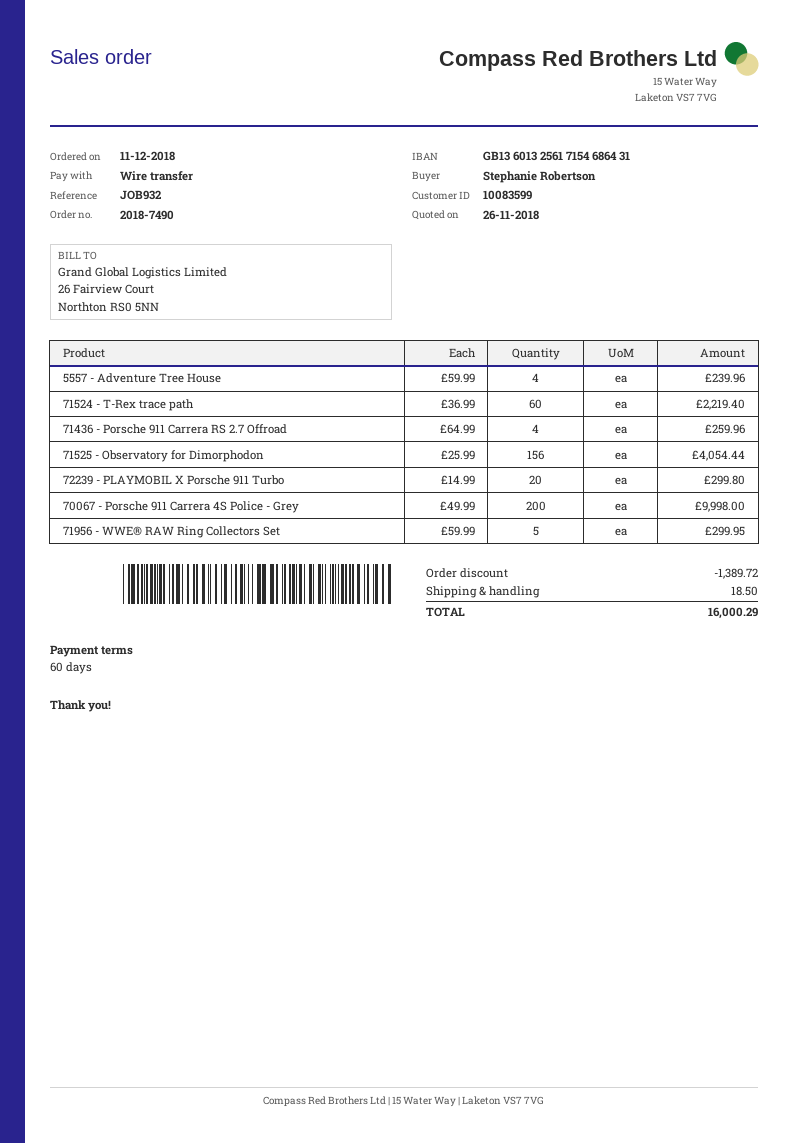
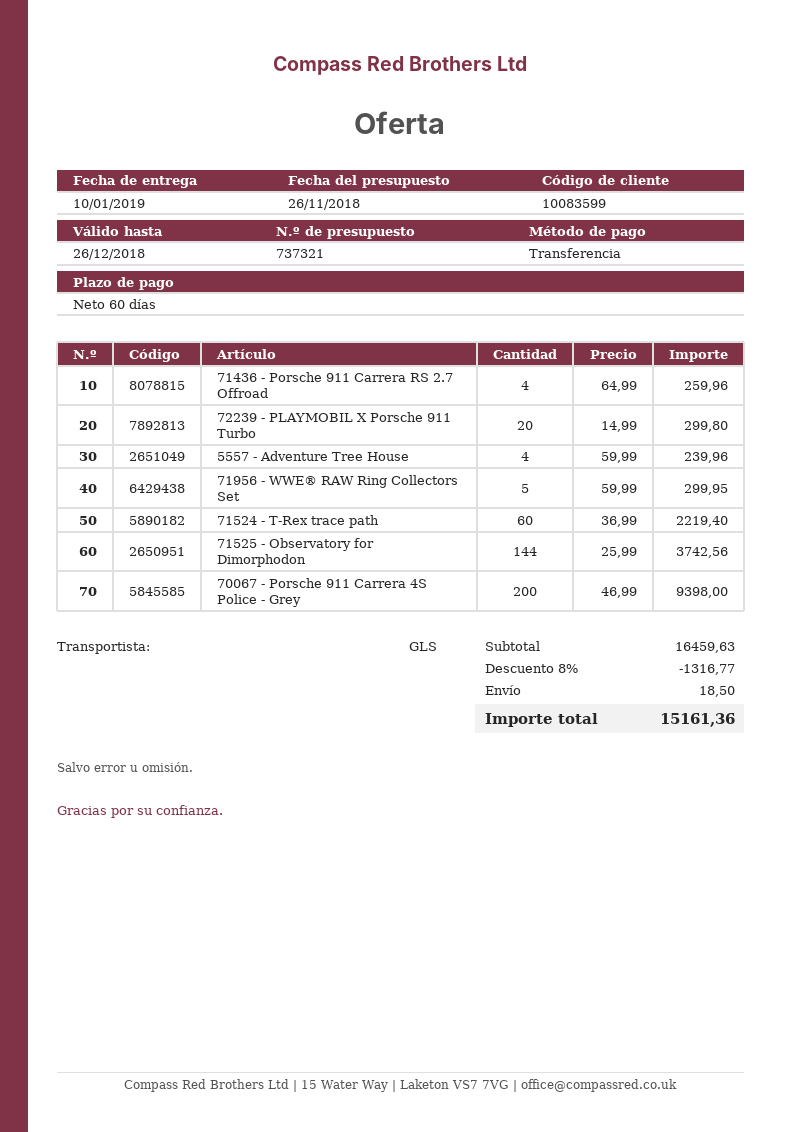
71525 - Observatory for Dimorphodon: 156 x 25.99 = 4054.44 -> 144 x 25.99 = 3742.56
70067 - Porsche 911 Carrera 4S Police - Grey: 200 x 49.99 = 9998.00 -> 200 x 46.99 = 9398.00
discount: 1389.72 -> 1316.77
total: 16000.29 -> 15161.36

